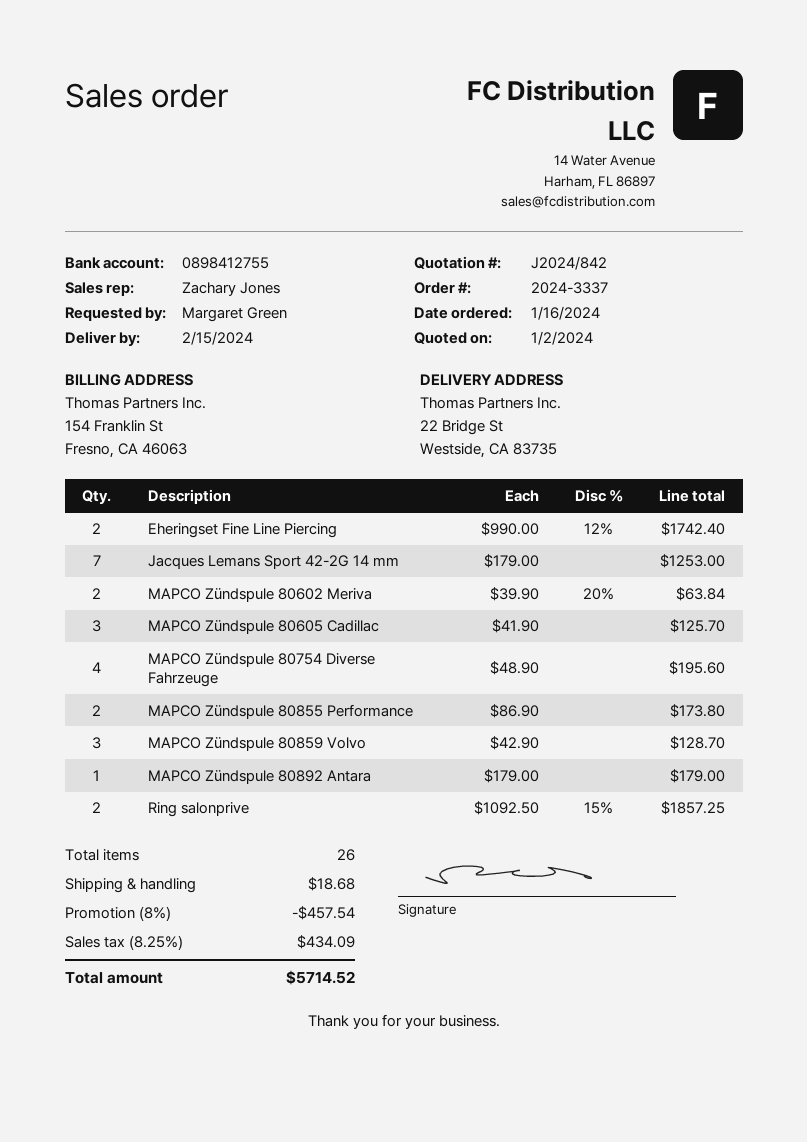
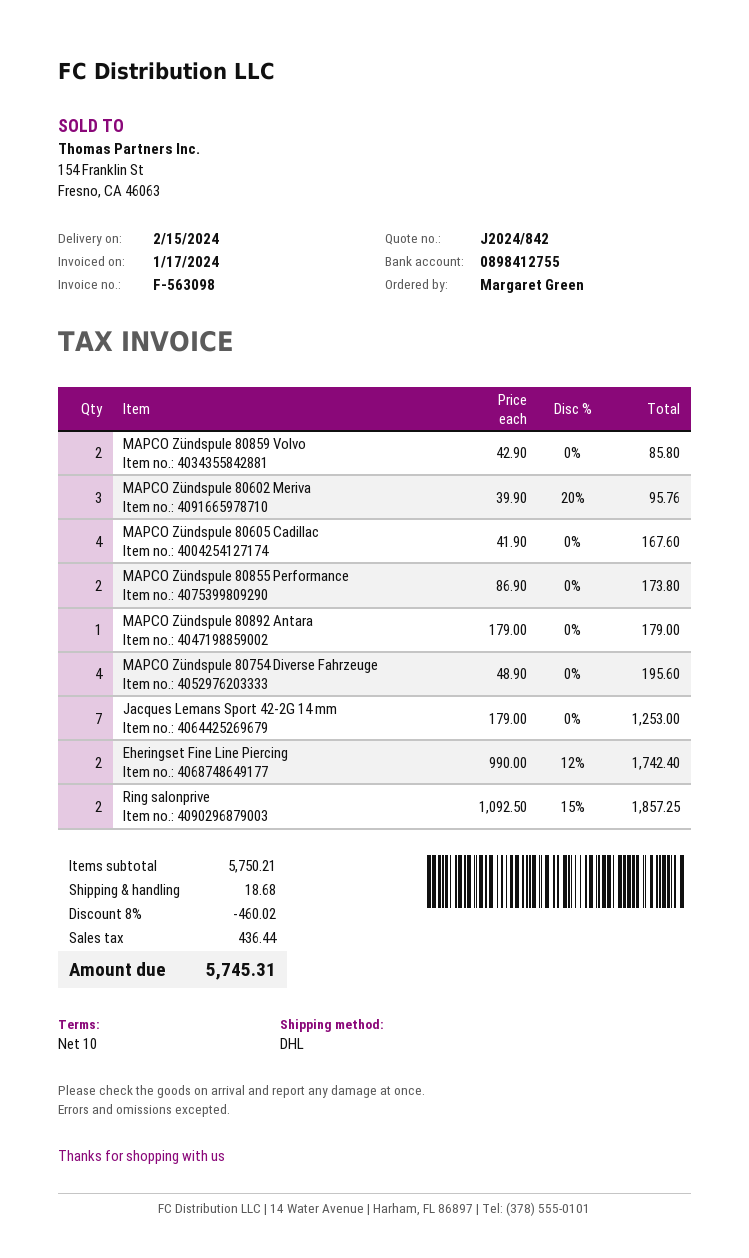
MAPCO Zündspule 80602 Meriva: 2 x 39.90 - 20% = 63.84 -> 3 x 39.90 - 20% = 95.76
MAPCO Zündspule 80605 Cadillac: 3 x 41.90 = 125.70 -> 4 x 41.90 = 167.60
MAPCO Zündspule 80859 Volvo: 3 x 42.90 = 128.70 -> 2 x 42.90 = 85.80
discount: 8% = 457.54 -> 8% = 460.02
tax: 434.09 -> 436.44
total: 5714.52 -> 5745.31

